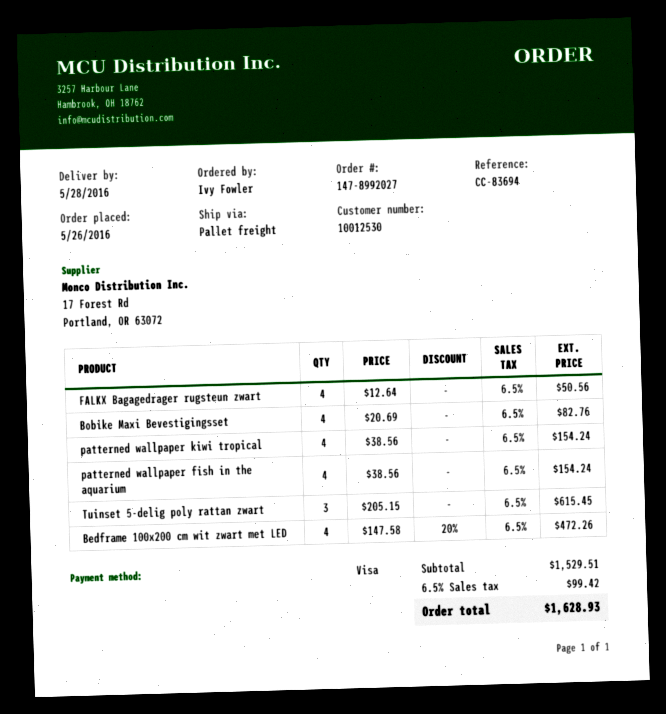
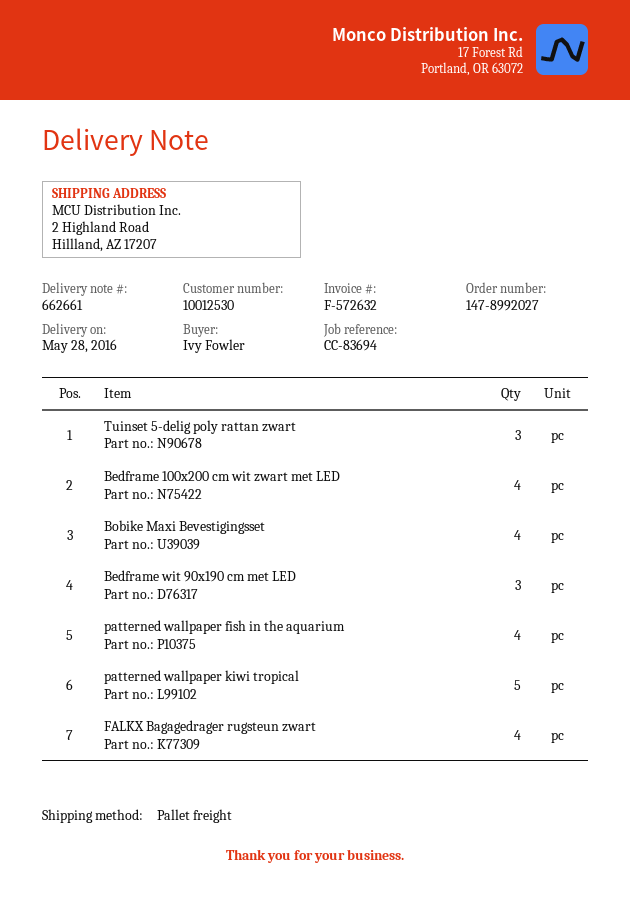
patterned wallpaper kiwi tropical: 4 -> 5
Bedframe wit 90x190 cm met LED: none -> 3

